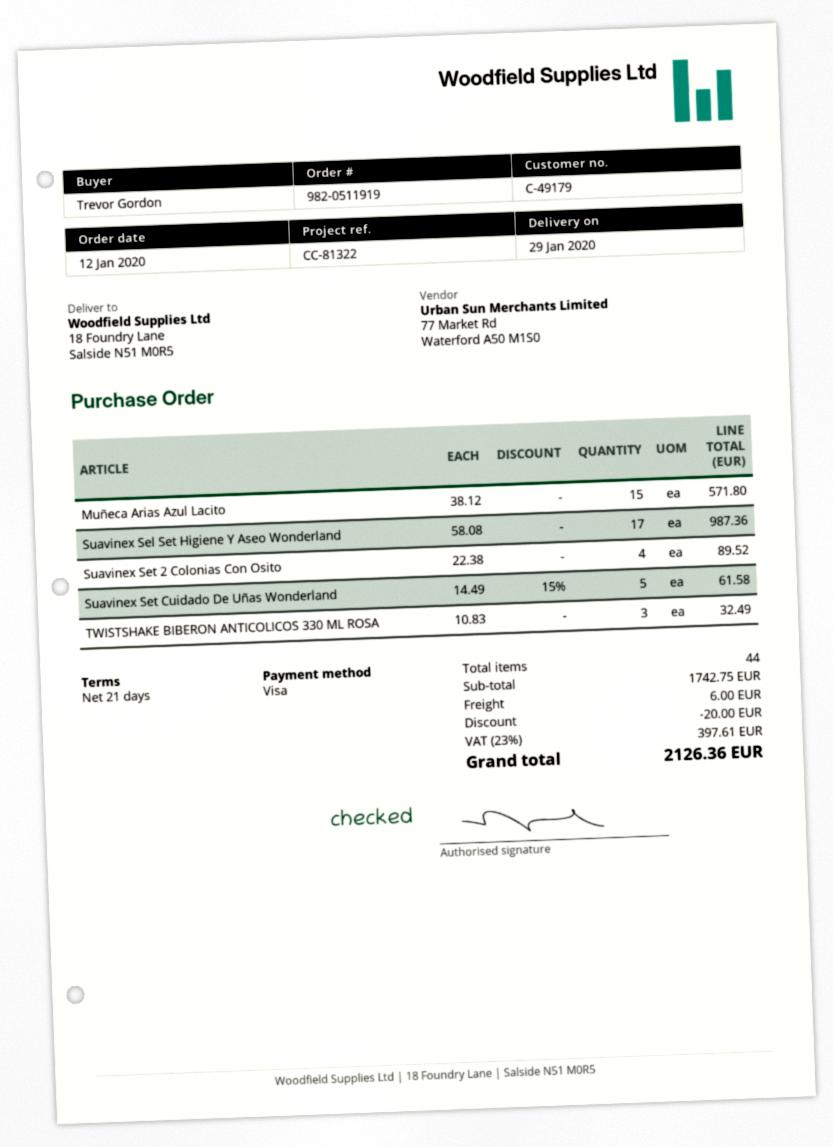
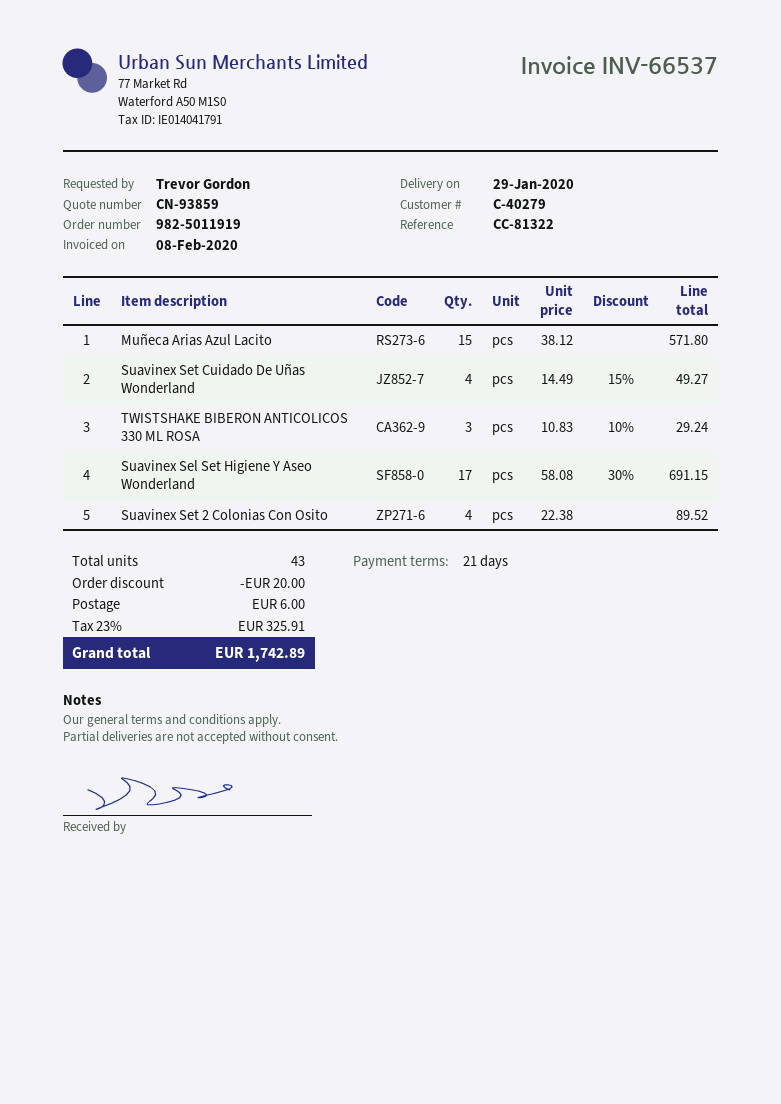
order number: 982-0511919 -> 982-5011919
customer number: C-49179 -> C-40279
Suavinex Sel Set Higiene Y Aseo Wonderland: 17 x 58.08 = 987.36 -> 17 x 58.08 - 30% = 691.15
Suavinex Set Cuidado De Uñas Wonderland: 5 x 14.49 - 15% = 61.58 -> 4 x 14.49 - 15% = 49.27
TWISTSHAKE BIBERON ANTICOLICOS 330 ML ROSA: 3 x 10.83 = 32.49 -> 3 x 10.83 - 10% = 29.24
total quantity: 44 -> 43
tax: 23% = 397.61 -> 23% = 325.91
total: 2126.36 -> 1742.89

